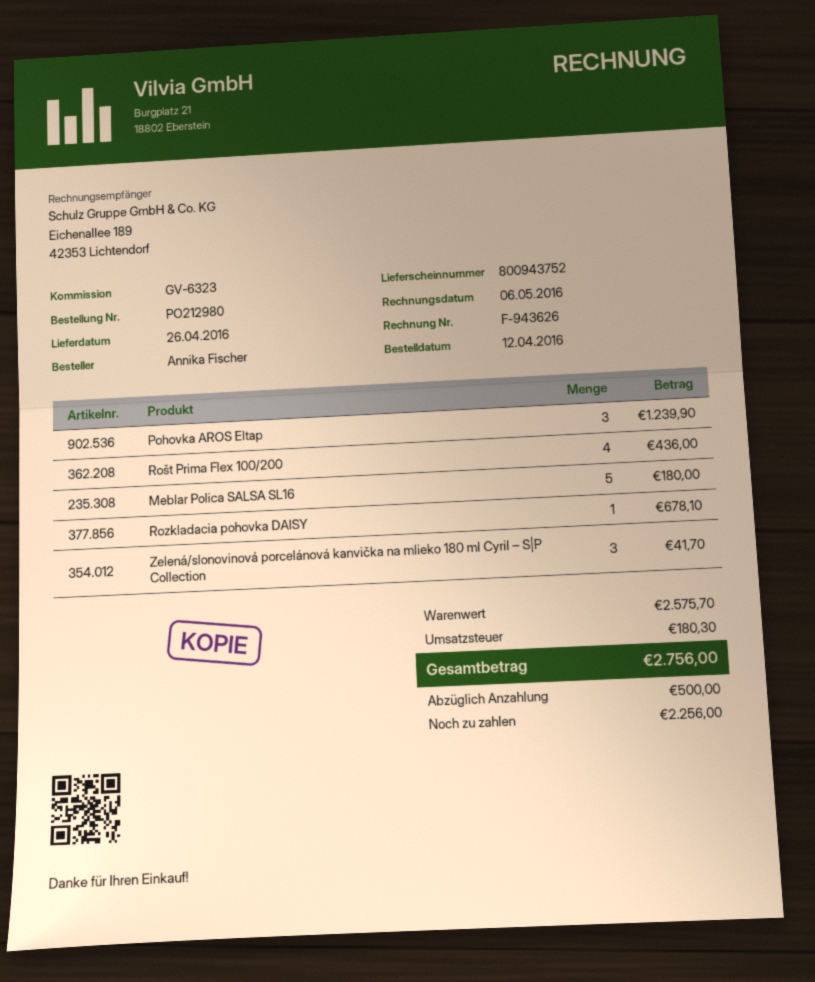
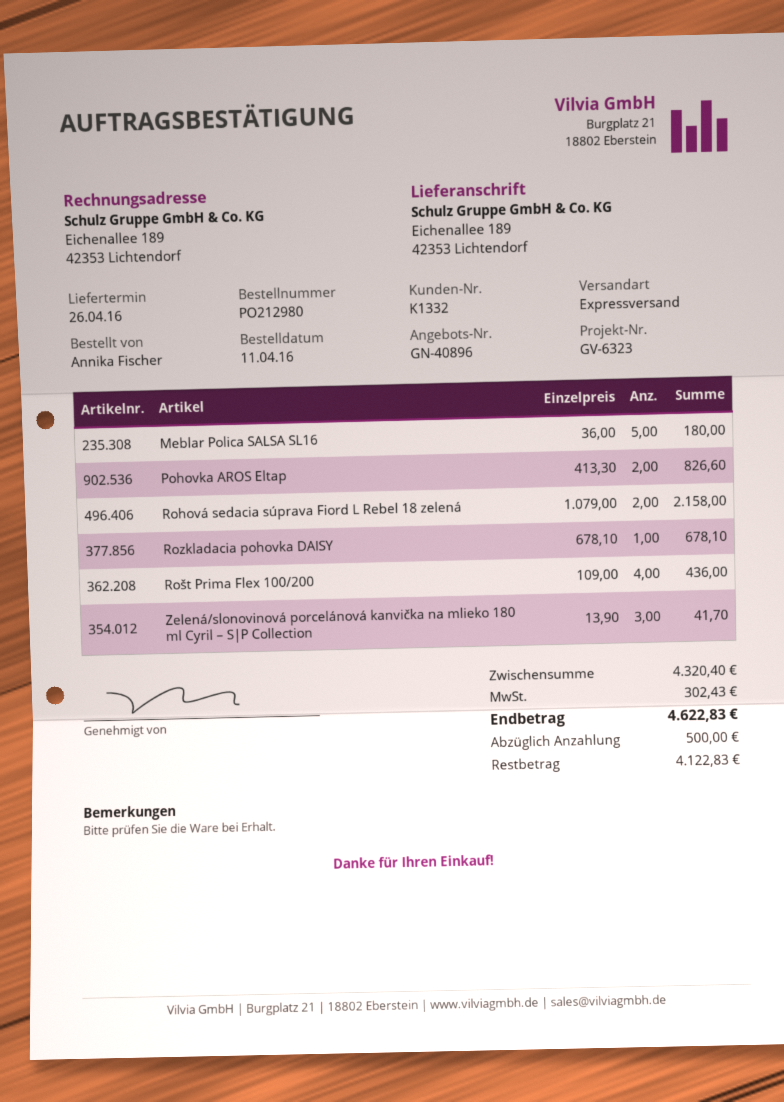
order date: 2016-04-12 -> 2016-04-11
Pohovka AROS Eltap: 3 for 1239.90 -> 2 for 826.60
Rohová sedacia súprava Fiord L Rebel 18 zelená: none -> 2 for 2158.00
subtotal: 2575.70 -> 4320.40
tax: 180.30 -> 302.43
total: 2756.00 -> 4622.83
balance: 2256.00 -> 4122.83

